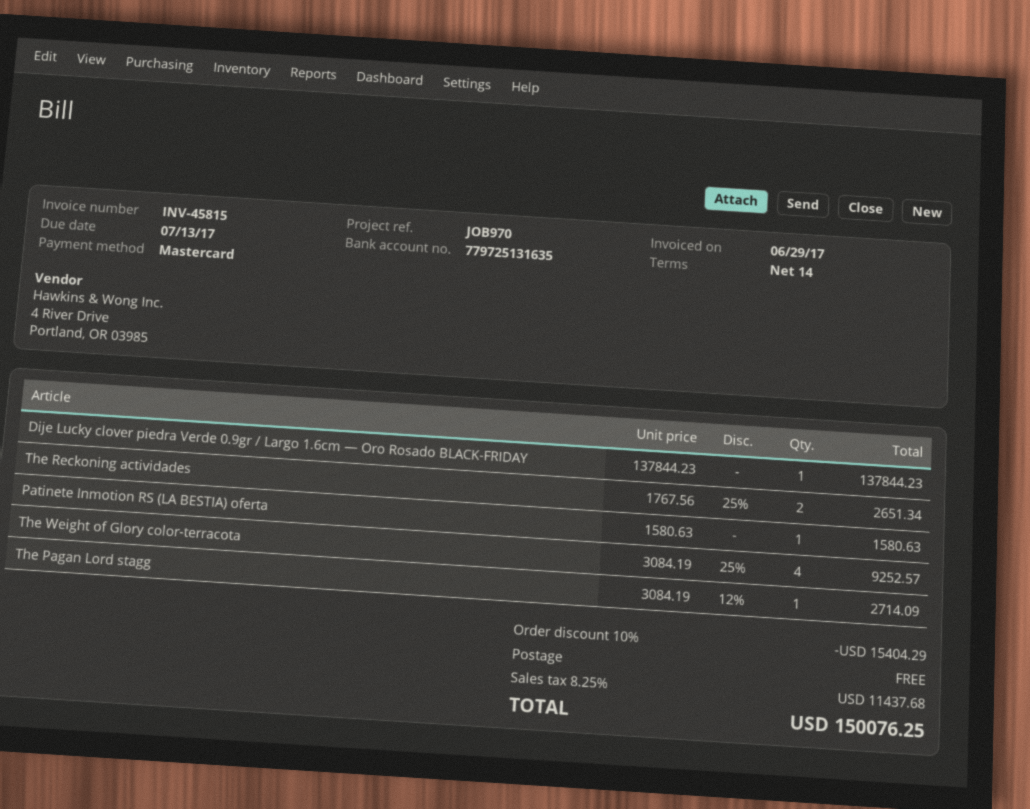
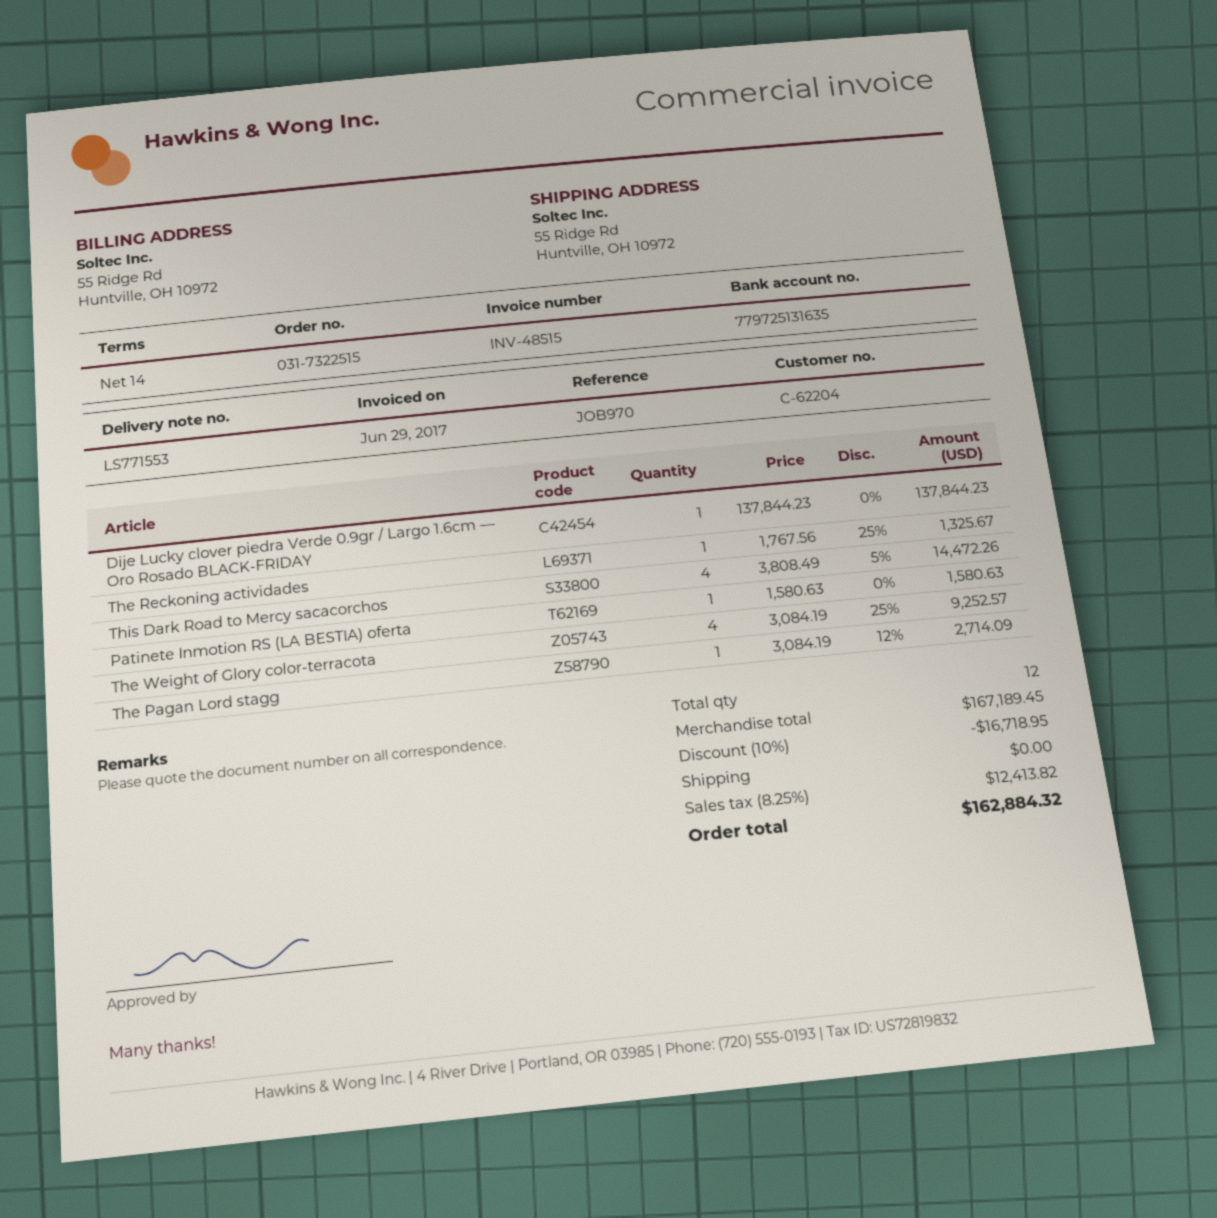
invoice number: INV-45815 -> INV-48515
The Reckoning actividades: 2 x 1767.56 - 25% = 2651.34 -> 1 x 1767.56 - 25% = 1325.67
This Dark Road to Mercy sacacorchos: none -> 4 x 3808.49 - 5% = 14472.26
discount: 10% = 15404.29 -> 10% = 16718.95
tax: 8.25% = 11437.68 -> 8.25% = 12413.82
total: 150076.25 -> 162884.32

